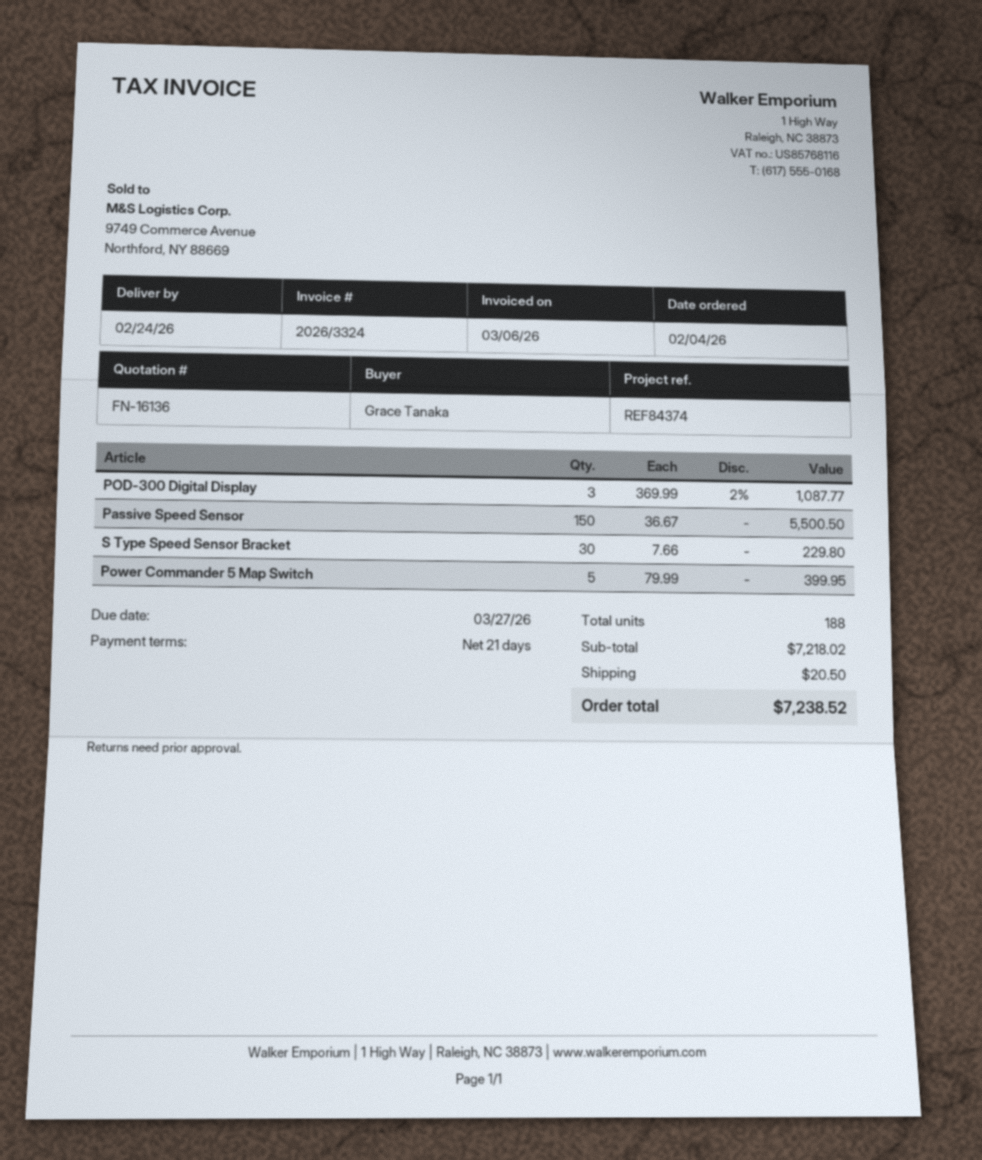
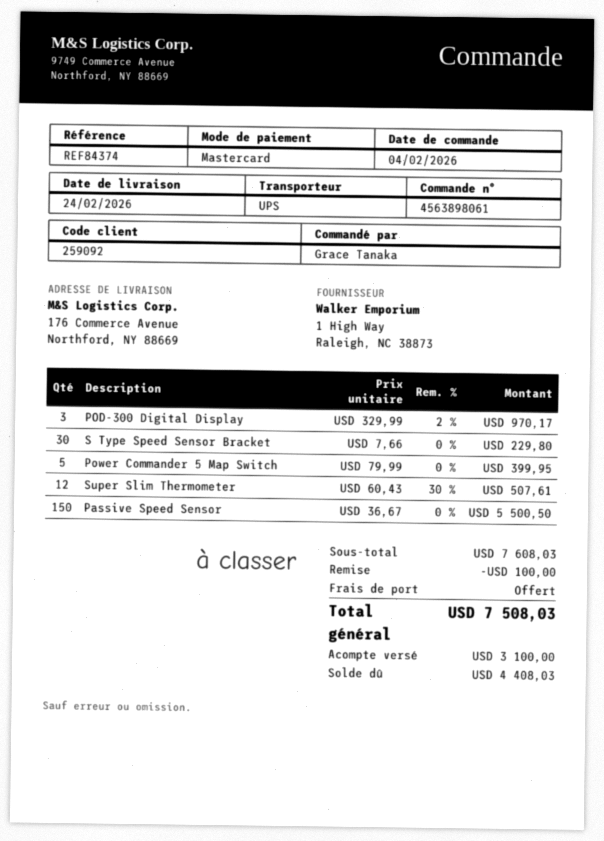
POD-300 Digital Display: 3 x 369.99 - 2% = 1087.77 -> 3 x 329.99 - 2% = 970.17
Super Slim Thermometer: none -> 12 x 60.43 - 30% = 507.61
subtotal: 7218.02 -> 7608.03
discount: none -> 100.00
shipping: 20.50 -> 0.00
total: 7238.52 -> 7508.03

